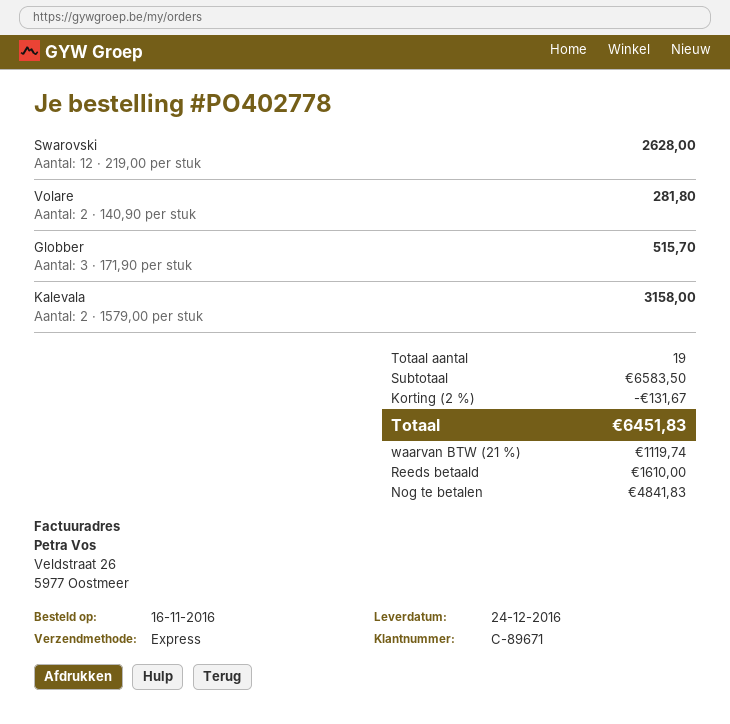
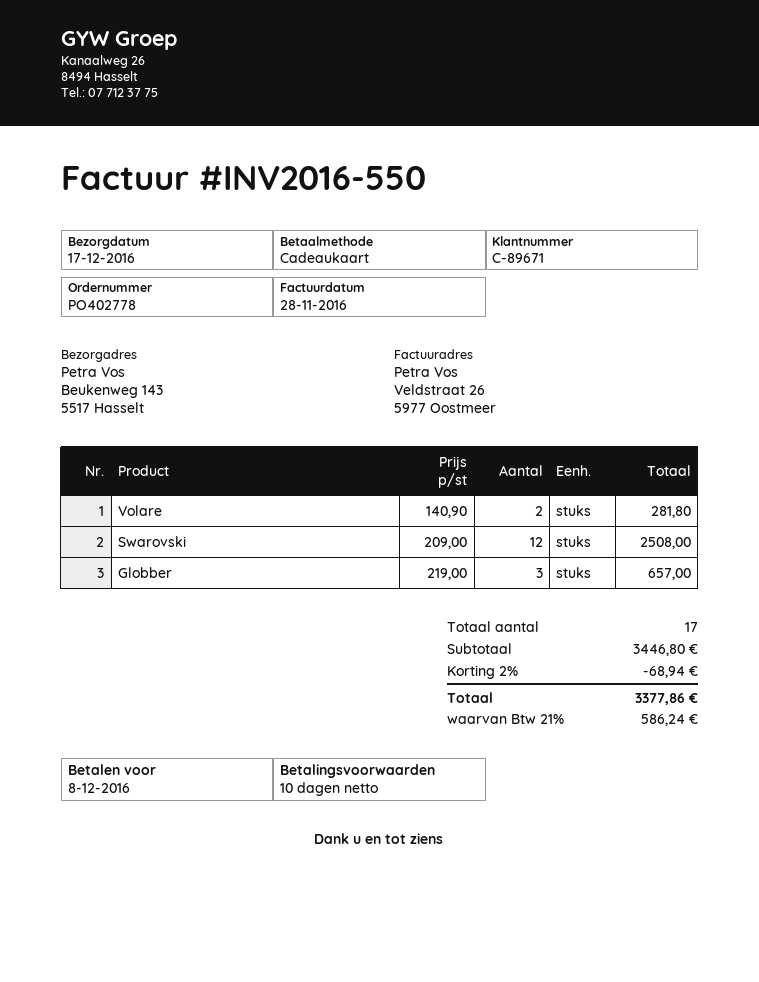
delivery date: 2016-12-24 -> 2016-12-17
Swarovski: 12 x 219.00 = 2628.00 -> 12 x 209.00 = 2508.00
Globber: 3 x 171.90 = 515.70 -> 3 x 219.00 = 657.00
Kalevala: 2 x 1579.00 = 3158.00 -> none
total quantity: 19 -> 17
subtotal: 6583.50 -> 3446.80
discount: 2% = 131.67 -> 2% = 68.94
tax: 21% = 1119.74 -> 21% = 586.24
total: 6451.83 -> 3377.86

